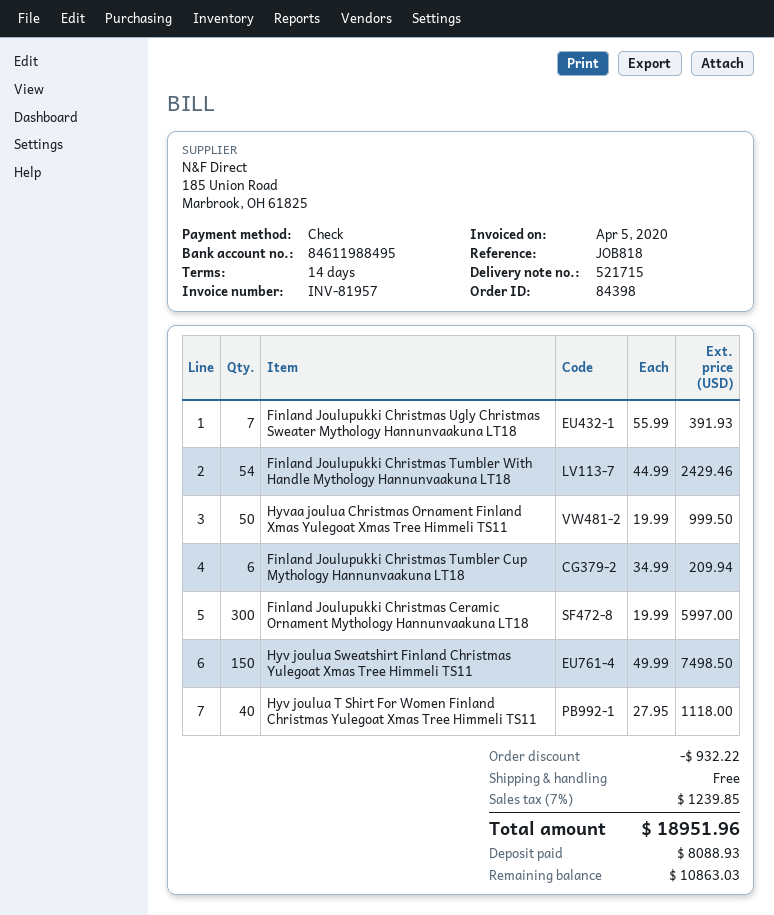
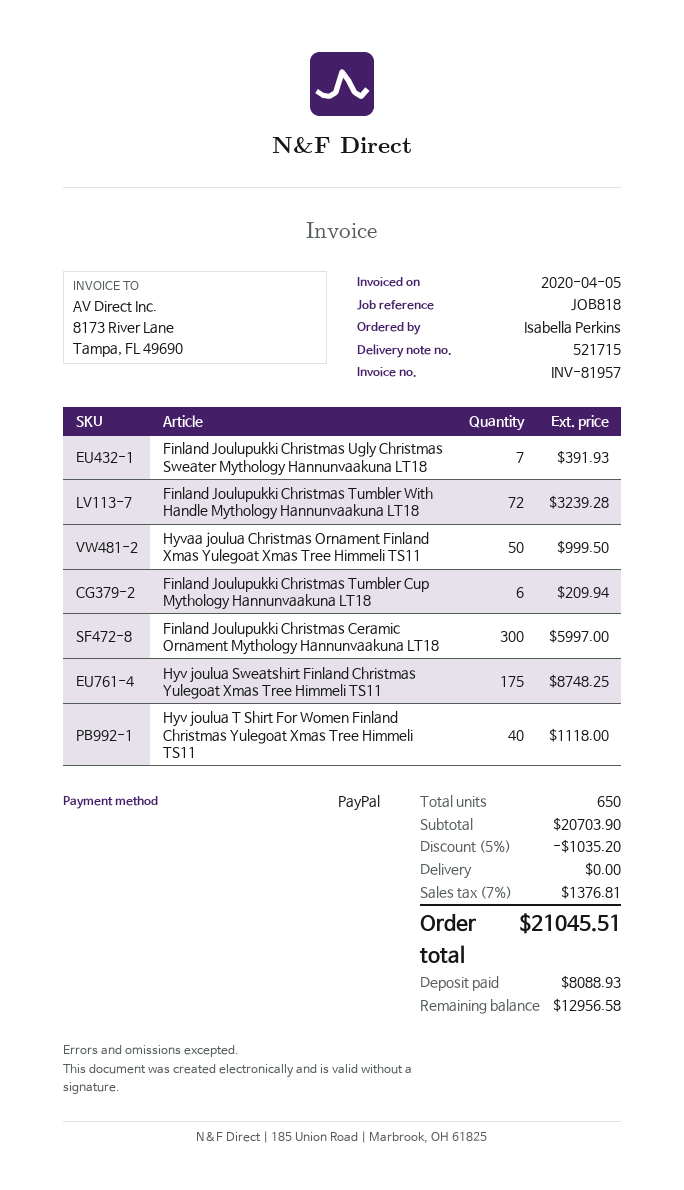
payment method: cheque -> PayPal
Finland Joulupukki Christmas Tumbler With Handle Mythology Hannunvaakuna LT18: 54 for 2429.46 -> 72 for 3239.28
Hyv joulua Sweatshirt Finland Christmas Yulegoat Xmas Tree Himmeli TS11: 150 for 7498.50 -> 175 for 8748.25
discount: 932.22 -> 1035.20
tax: 7% = 1239.85 -> 7% = 1376.81
total: 18951.96 -> 21045.51
balance: 10863.03 -> 12956.58

